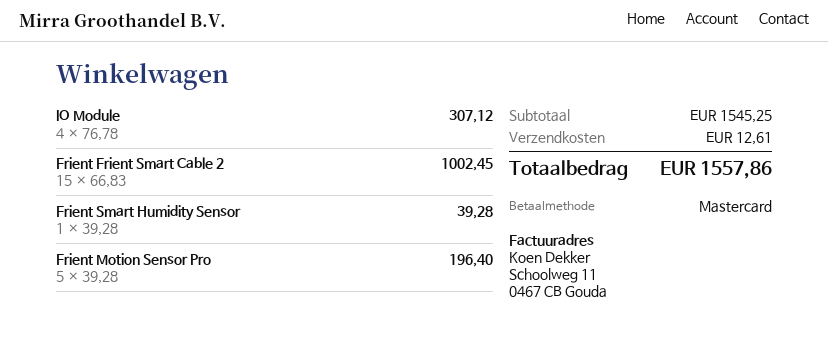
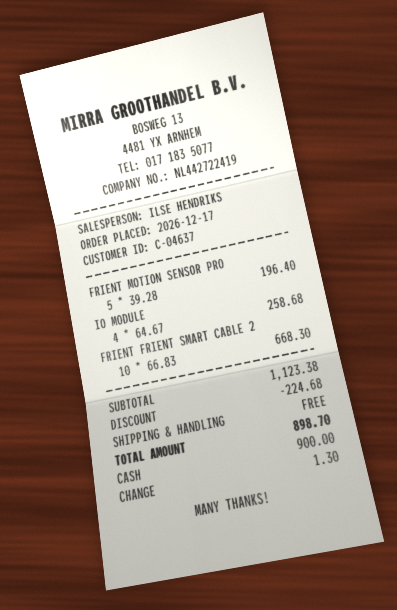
payment method: Mastercard -> cash
IO Module: 4 x 76.78 = 307.12 -> 4 x 64.67 = 258.68
Frient Frient Smart Cable 2: 15 x 66.83 = 1002.45 -> 10 x 66.83 = 668.30
Frient Smart Humidity Sensor: 1 x 39.28 = 39.28 -> none
subtotal: 1545.25 -> 1123.38
discount: none -> 224.68
shipping: 12.61 -> 0.00
total: 1557.86 -> 898.70

